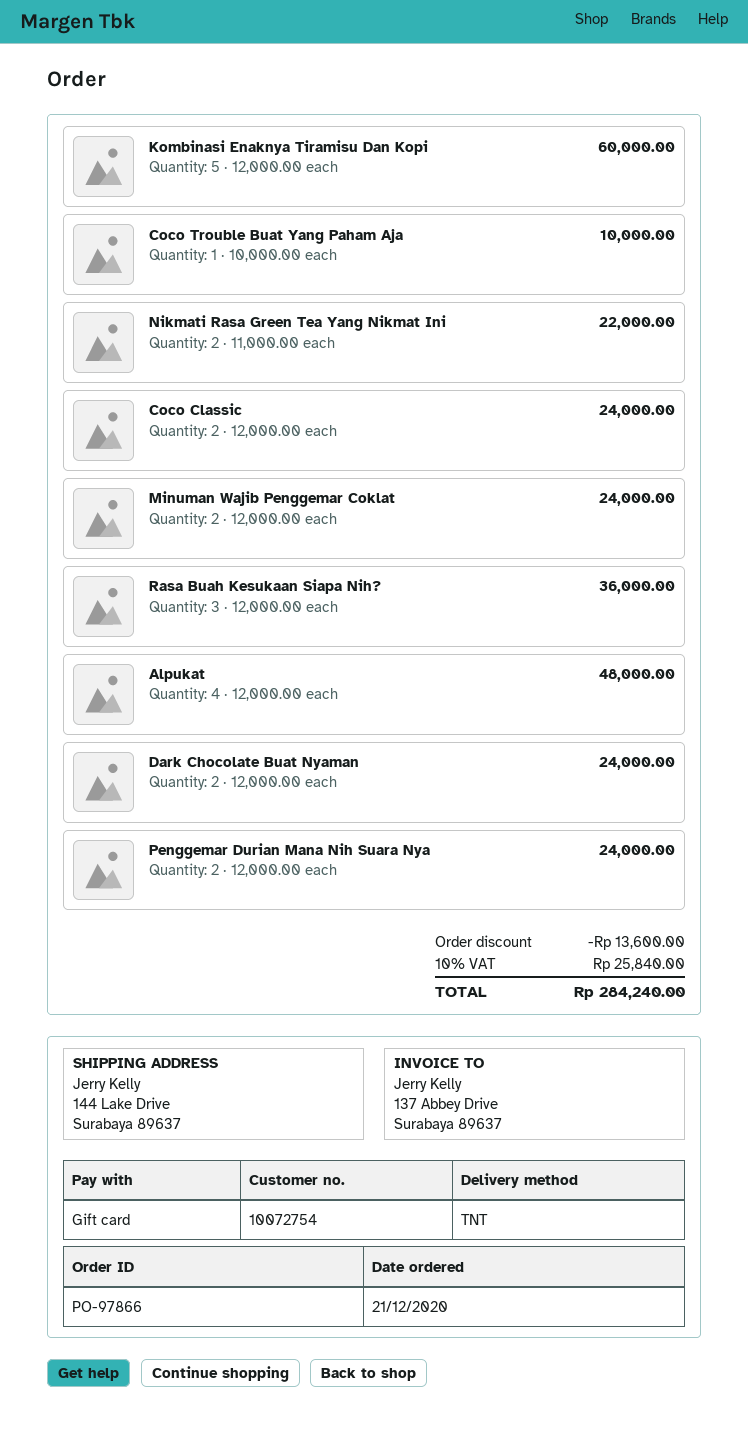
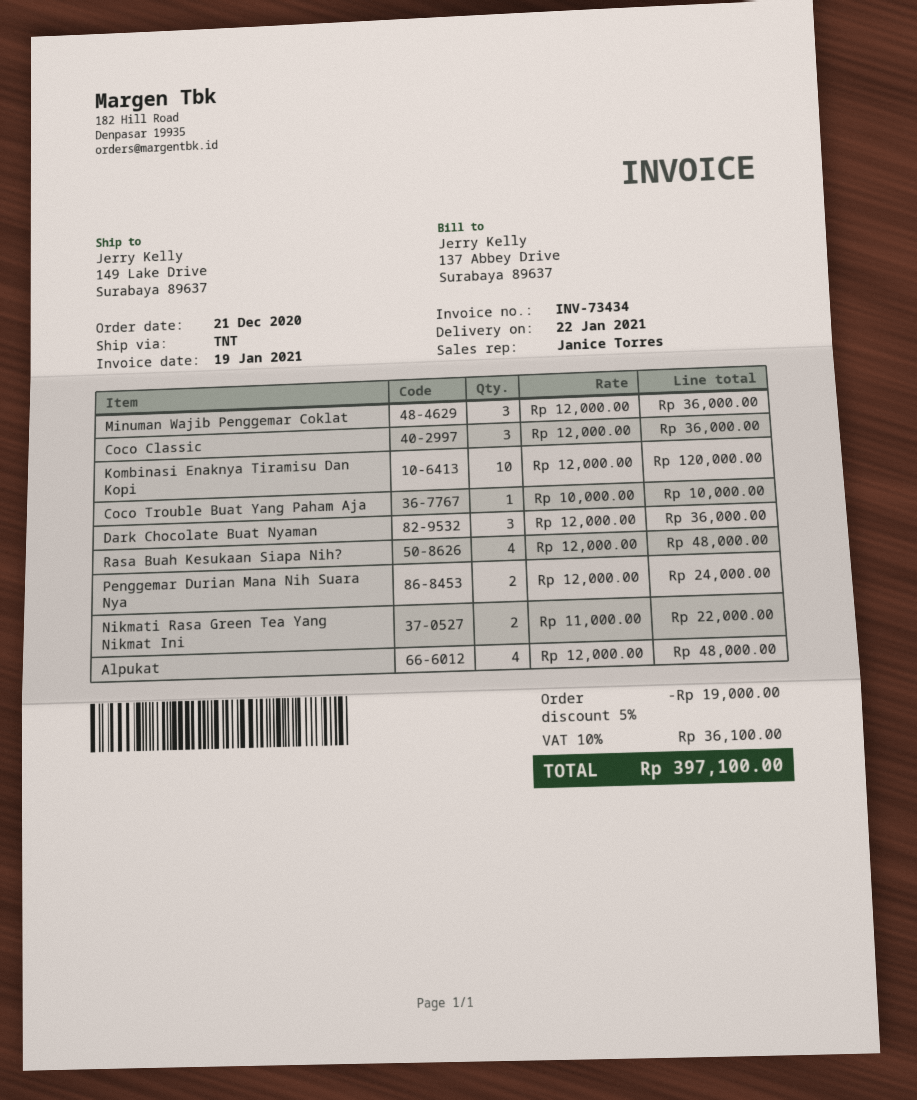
ship to: 144 Lake Drive, Surabaya 89637 -> 149 Lake Drive, Surabaya 89637
Kombinasi Enaknya Tiramisu Dan Kopi: 5 x 12000.00 = 60000.00 -> 10 x 12000.00 = 120000.00
Coco Classic: 2 x 12000.00 = 24000.00 -> 3 x 12000.00 = 36000.00
Minuman Wajib Penggemar Coklat: 2 x 12000.00 = 24000.00 -> 3 x 12000.00 = 36000.00
Rasa Buah Kesukaan Siapa Nih?: 3 x 12000.00 = 36000.00 -> 4 x 12000.00 = 48000.00
Dark Chocolate Buat Nyaman: 2 x 12000.00 = 24000.00 -> 3 x 12000.00 = 36000.00
discount: 13600.00 -> 19000.00
tax: 10% = 25840.00 -> 10% = 36100.00
total: 284240.00 -> 397100.00

